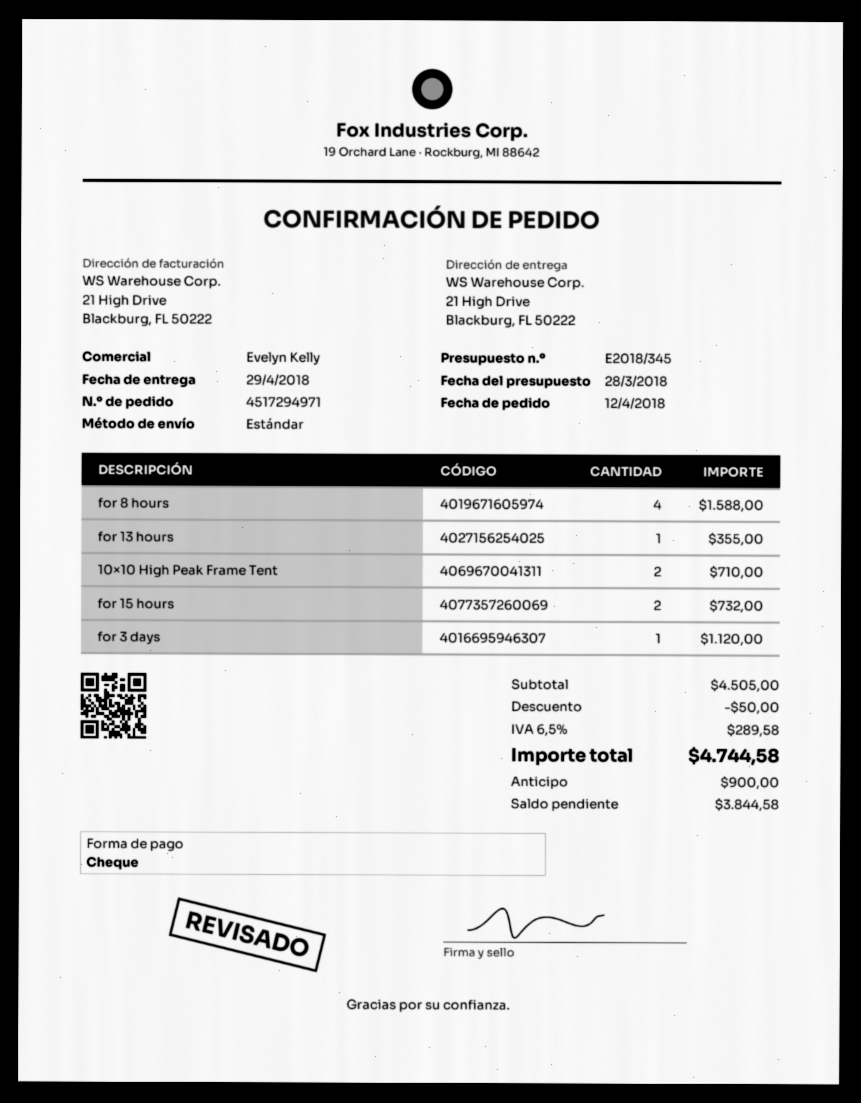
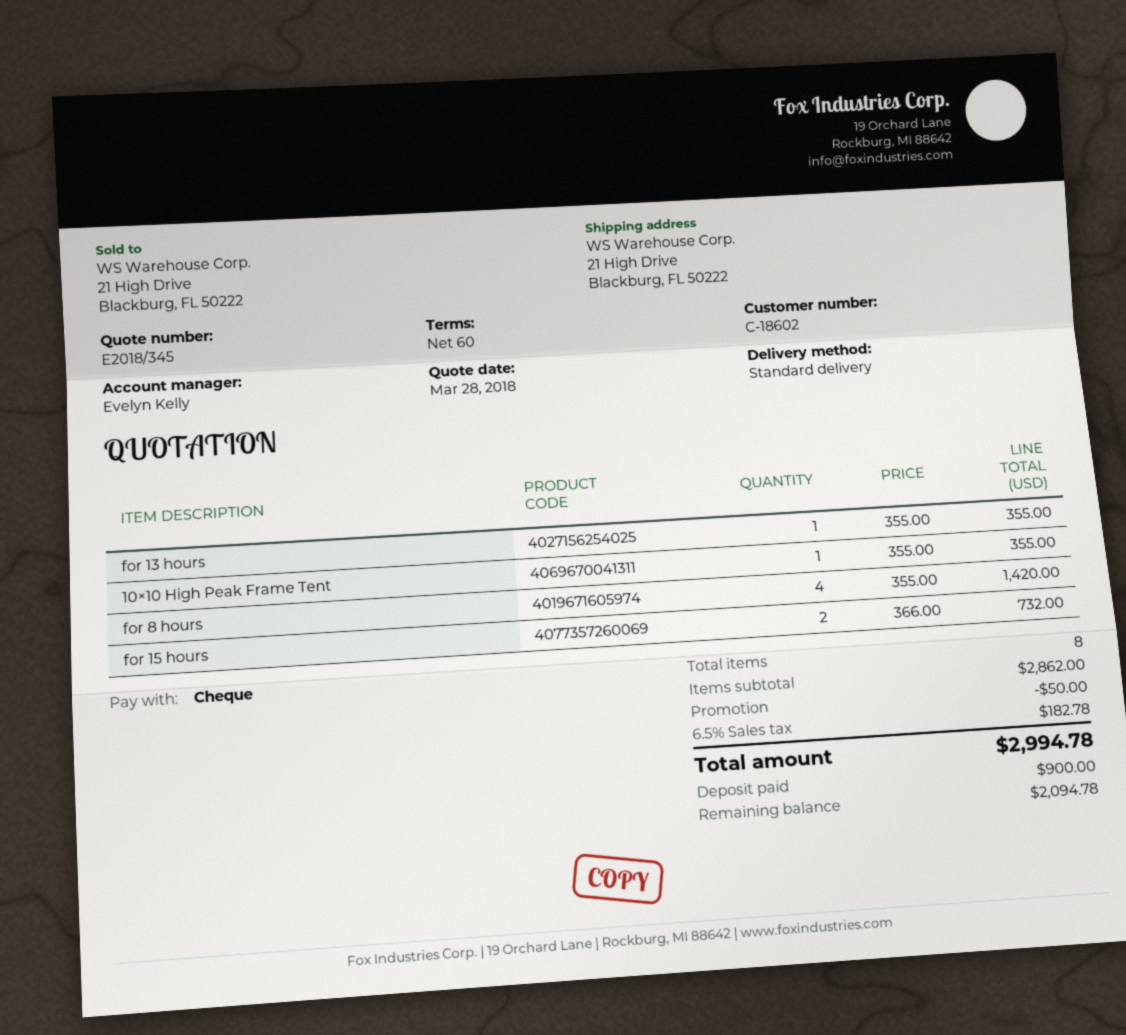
for 8 hours: 4 for 1588.00 -> 4 for 1420.00
10×10 High Peak Frame Tent: 2 for 710.00 -> 1 for 355.00
for 3 days: 1 for 1120.00 -> none
subtotal: 4505.00 -> 2862.00
tax: 6.5% = 289.58 -> 6.5% = 182.78
total: 4744.58 -> 2994.78
balance: 3844.58 -> 2094.78

